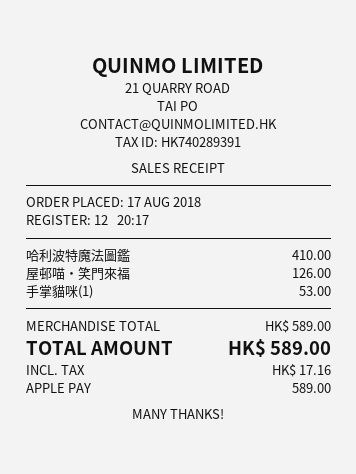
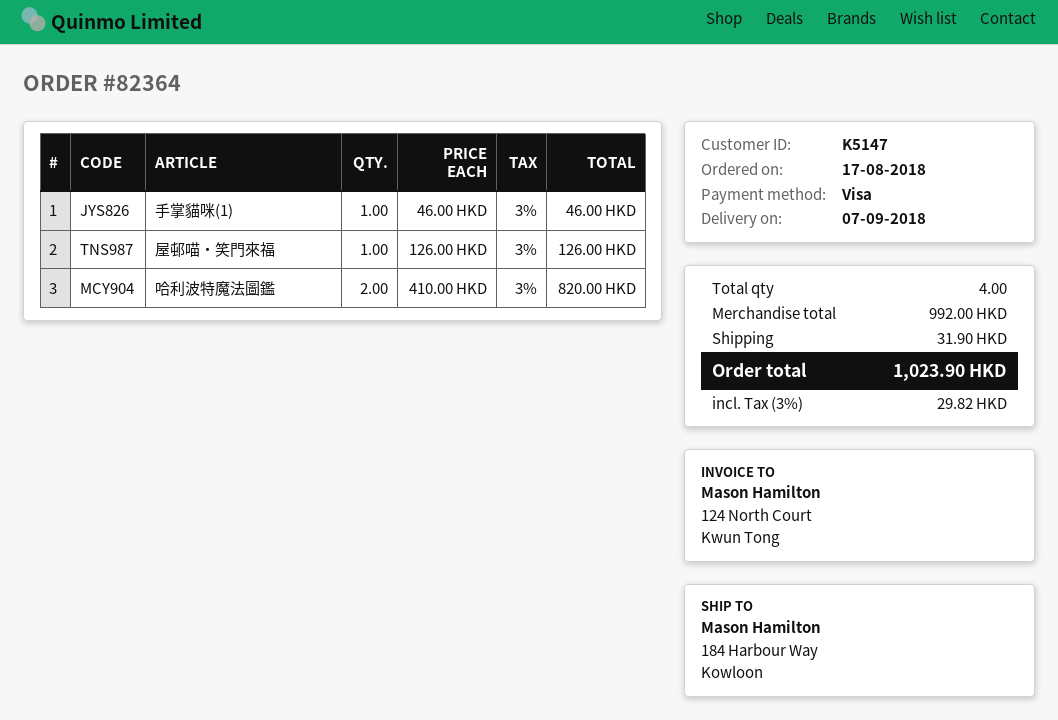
payment method: Apple Pay -> Visa
哈利波特魔法圖鑑: 1 x 410.00 = 410.00 -> 2 x 410.00 = 820.00
手掌貓咪(1): 1 x 53.00 = 53.00 -> 1 x 46.00 = 46.00
subtotal: 589.00 -> 992.00
shipping: none -> 31.90
tax: 17.16 -> 29.82
total: 589.00 -> 1023.90

